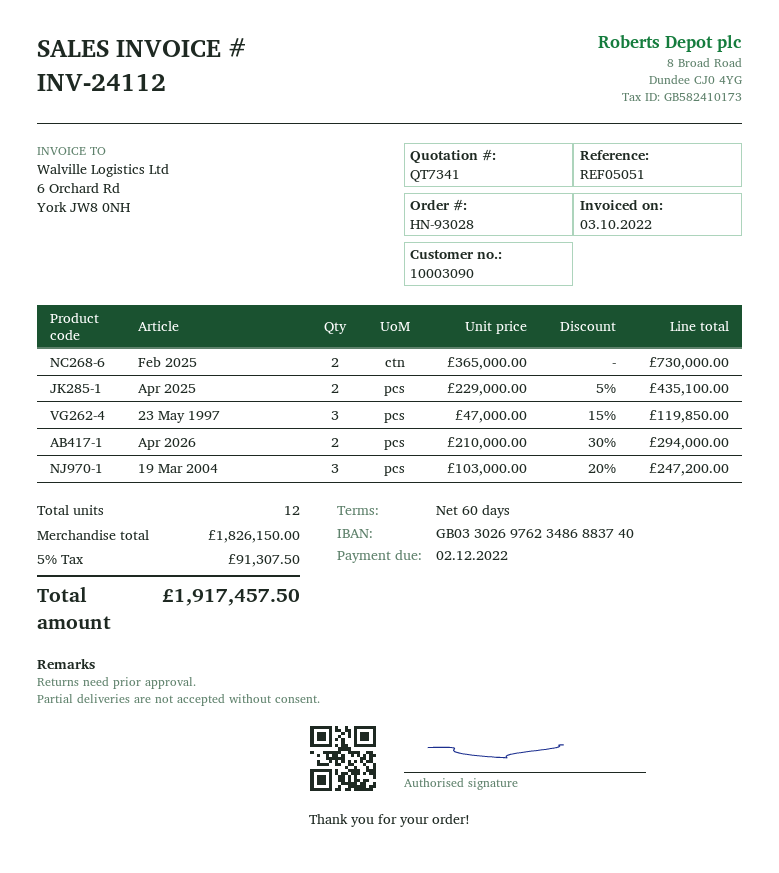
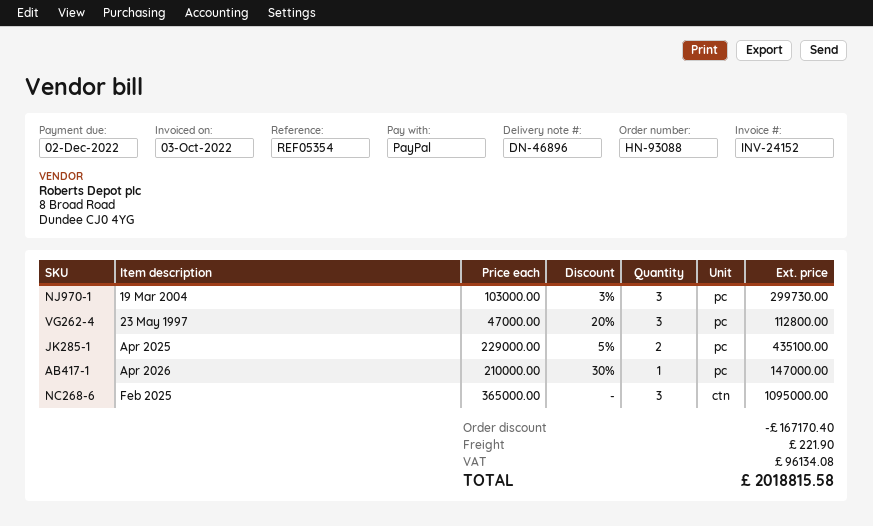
order number: HN-93028 -> HN-93088
invoice number: INV-24112 -> INV-24152
reference: REF05051 -> REF05354
Feb 2025: 2 x 365000.00 = 730000.00 -> 3 x 365000.00 = 1095000.00
23 May 1997: 3 x 47000.00 - 15% = 119850.00 -> 3 x 47000.00 - 20% = 112800.00
Apr 2026: 2 x 210000.00 - 30% = 294000.00 -> 1 x 210000.00 - 30% = 147000.00
19 Mar 2004: 3 x 103000.00 - 20% = 247200.00 -> 3 x 103000.00 - 3% = 299730.00
discount: none -> 167170.40
shipping: none -> 221.90
tax: 91307.50 -> 96134.08
total: 1917457.50 -> 2018815.58

